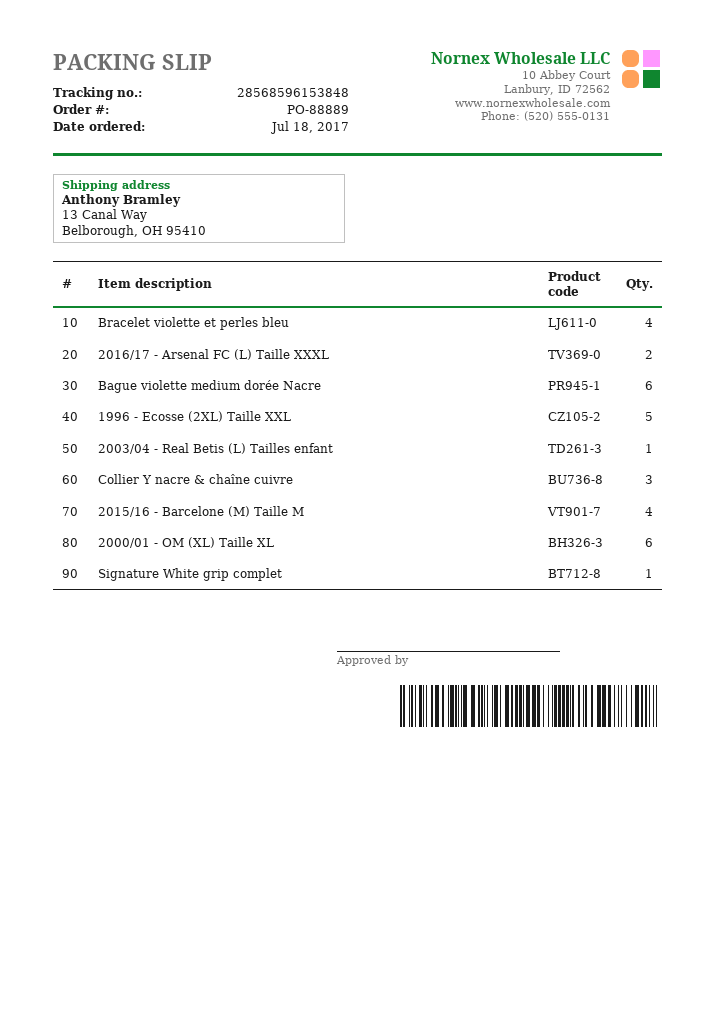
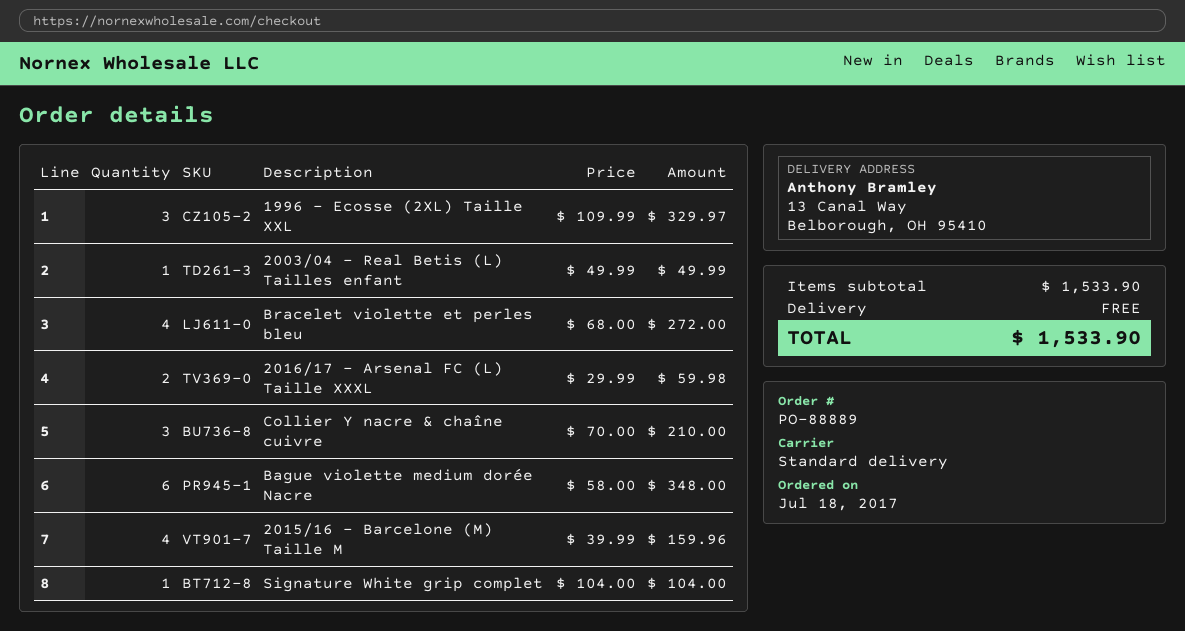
1996 - Ecosse (2XL) Taille XXL: 5 -> 3
2000/01 - OM (XL) Taille XL: 6 -> none

